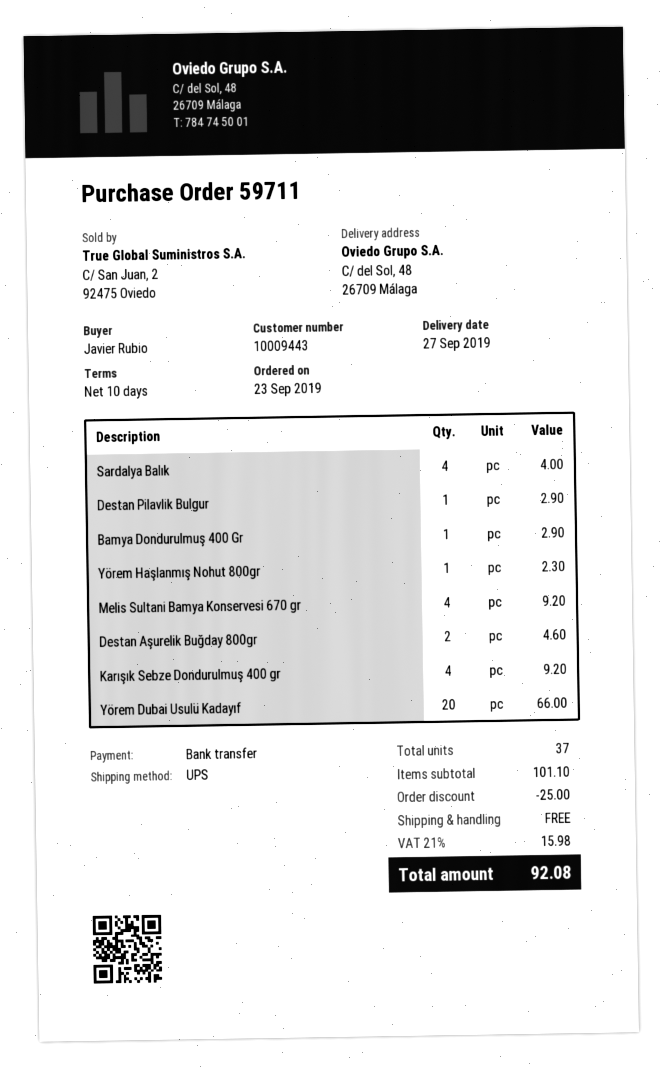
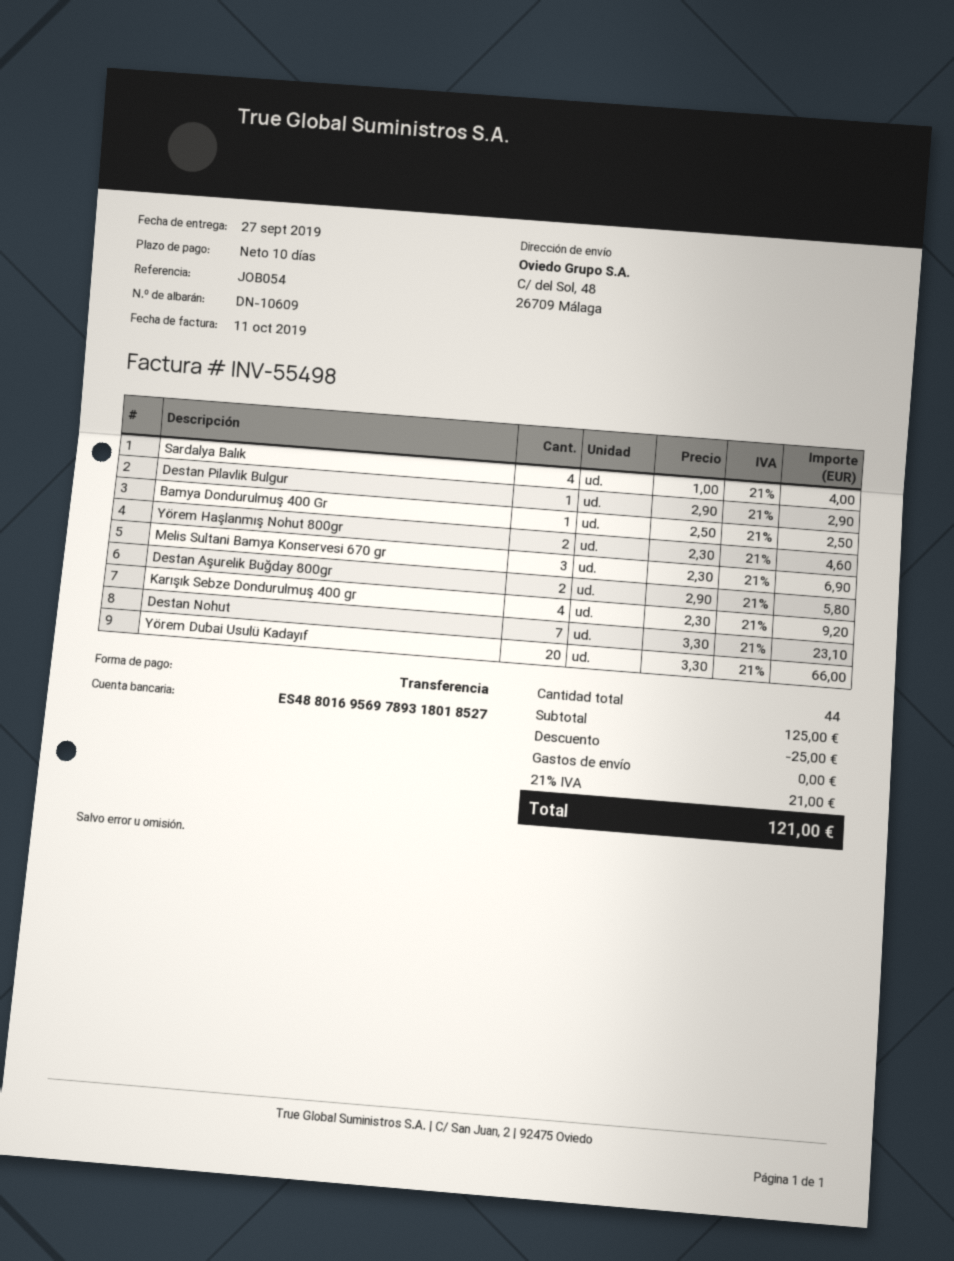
Bamya Dondurulmuş 400 Gr: 1 for 2.90 -> 1 for 2.50
Yörem Haşlanmış Nohut 800gr: 1 for 2.30 -> 2 for 4.60
Melis Sultani Bamya Konservesi 670 gr: 4 for 9.20 -> 3 for 6.90
Destan Aşurelik Buğday 800gr: 2 for 4.60 -> 2 for 5.80
Destan Nohut: none -> 7 for 23.10
total quantity: 37 -> 44
subtotal: 101.10 -> 125.00
tax: 21% = 15.98 -> 21% = 21.00
total: 92.08 -> 121.00

